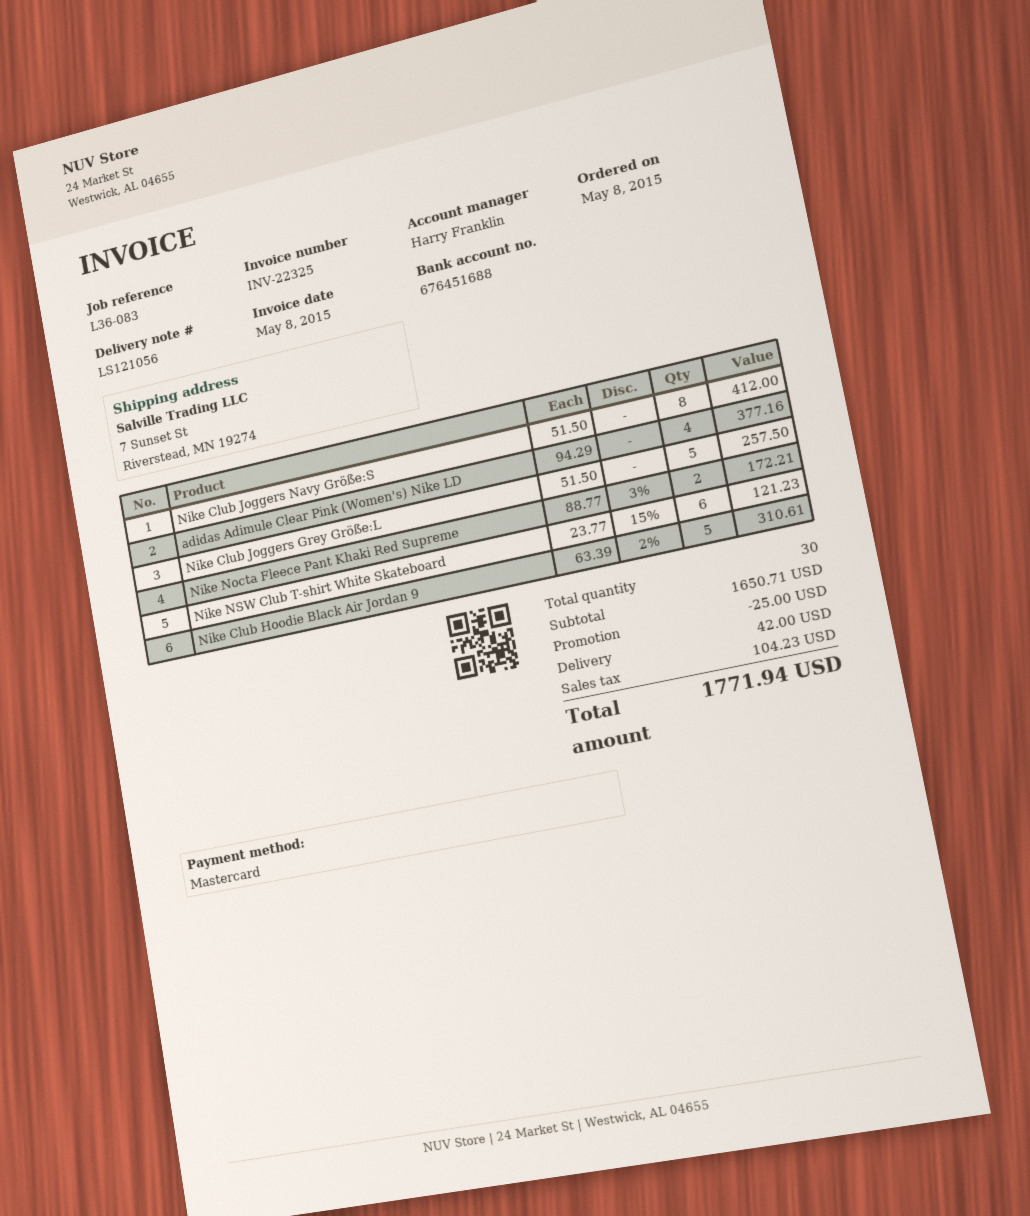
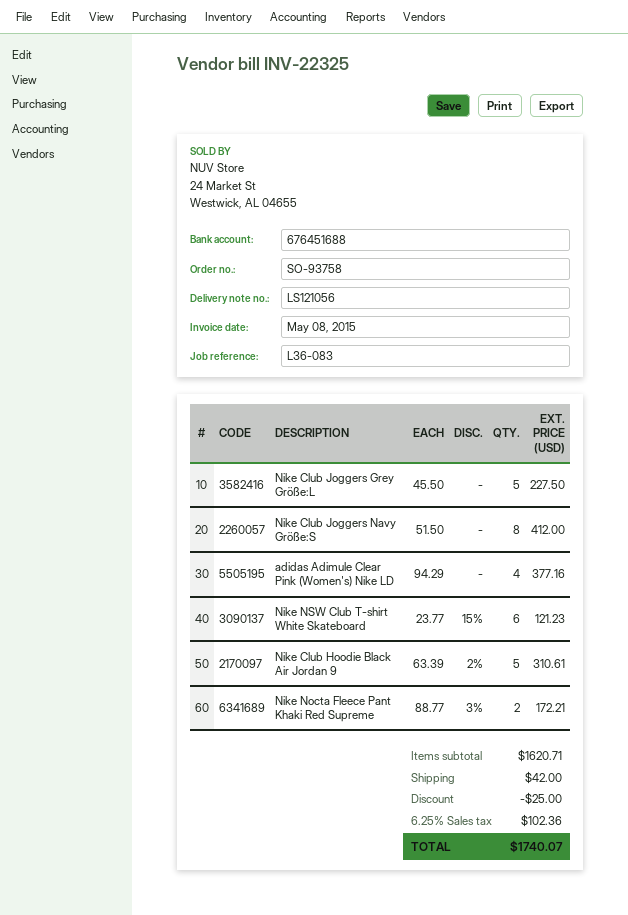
Nike Club Joggers Grey Größe:L: 5 x 51.50 = 257.50 -> 5 x 45.50 = 227.50
subtotal: 1650.71 -> 1620.71
tax: 104.23 -> 102.36
total: 1771.94 -> 1740.07

